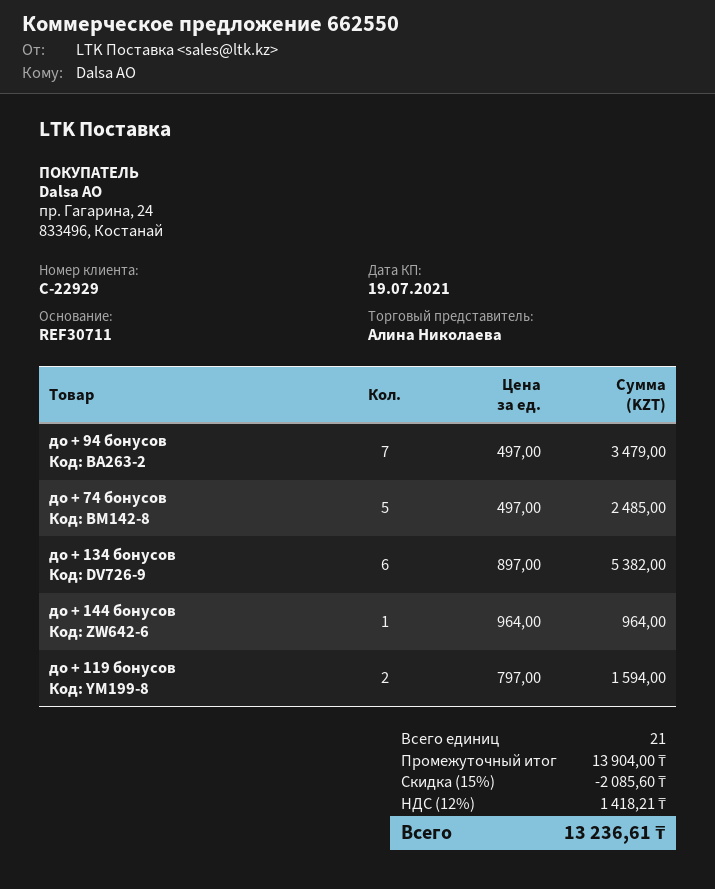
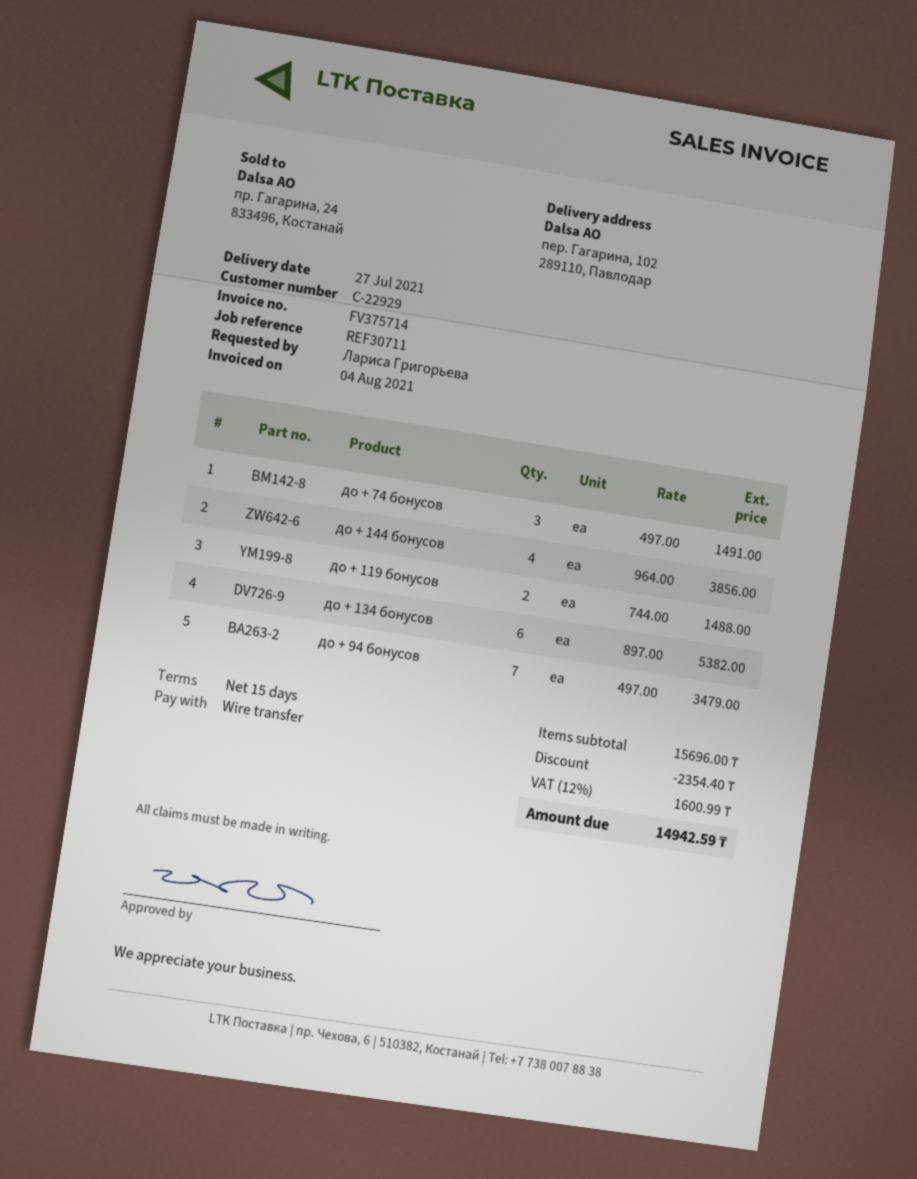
до + 74 бонусов: 5 x 497.00 = 2485.00 -> 3 x 497.00 = 1491.00
до + 144 бонусов: 1 x 964.00 = 964.00 -> 4 x 964.00 = 3856.00
до + 119 бонусов: 2 x 797.00 = 1594.00 -> 2 x 744.00 = 1488.00
subtotal: 13904.00 -> 15696.00
discount: 2085.60 -> 2354.40
tax: 12% = 1418.21 -> 12% = 1600.99
total: 13236.61 -> 14942.59

